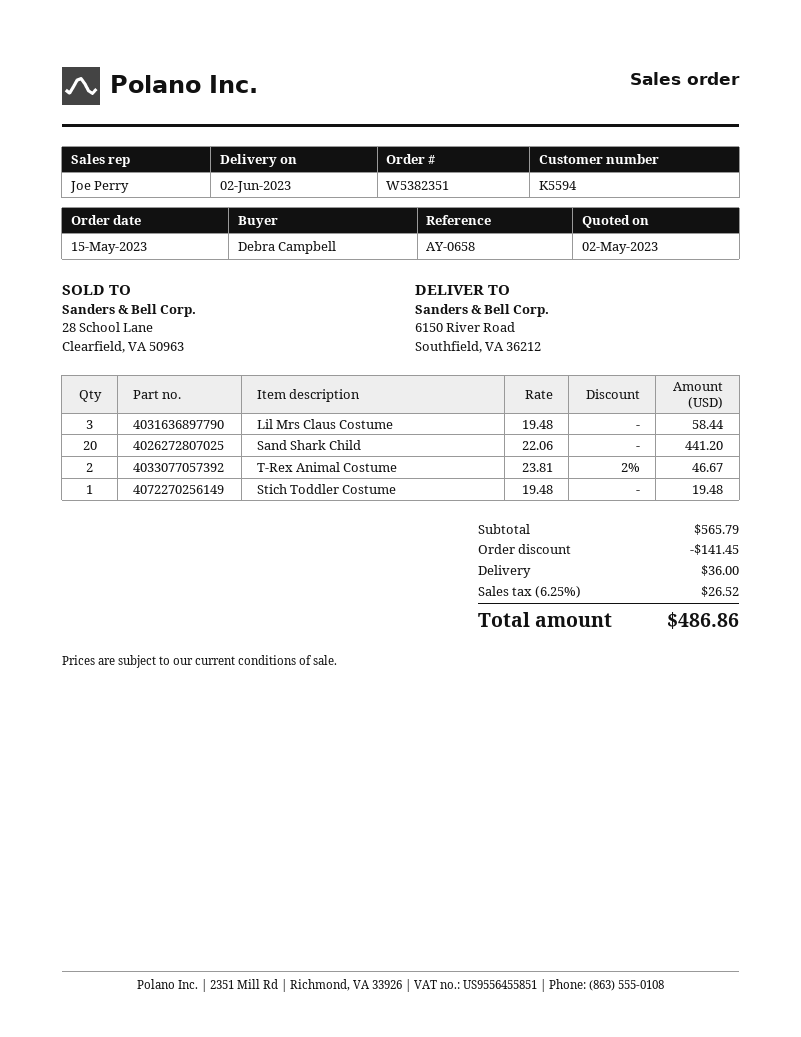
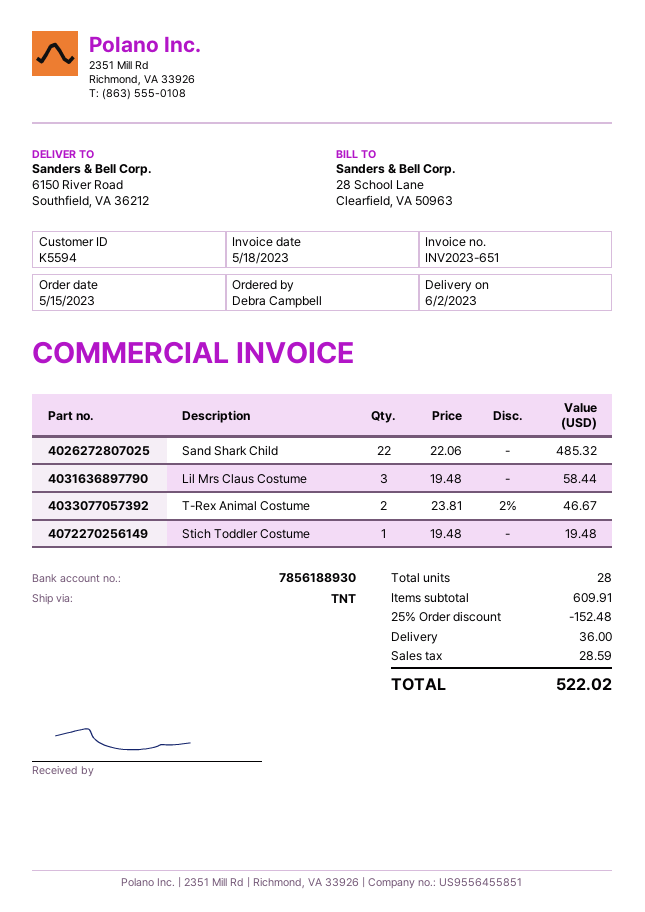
Sand Shark Child: 20 x 22.06 = 441.20 -> 22 x 22.06 = 485.32
subtotal: 565.79 -> 609.91
discount: 141.45 -> 152.48
tax: 26.52 -> 28.59
total: 486.86 -> 522.02

